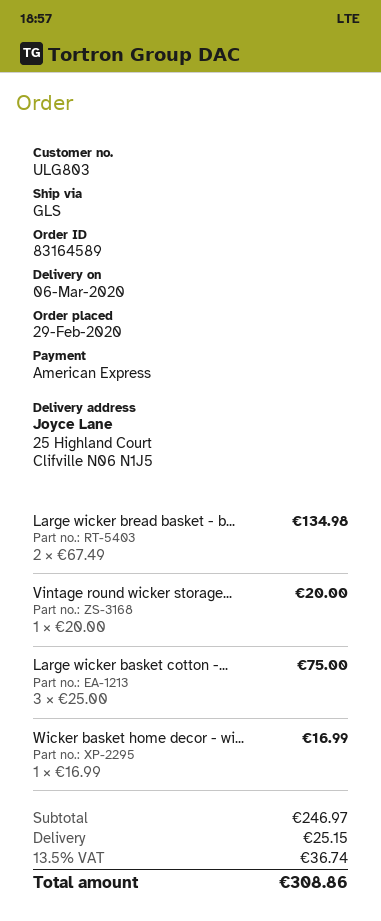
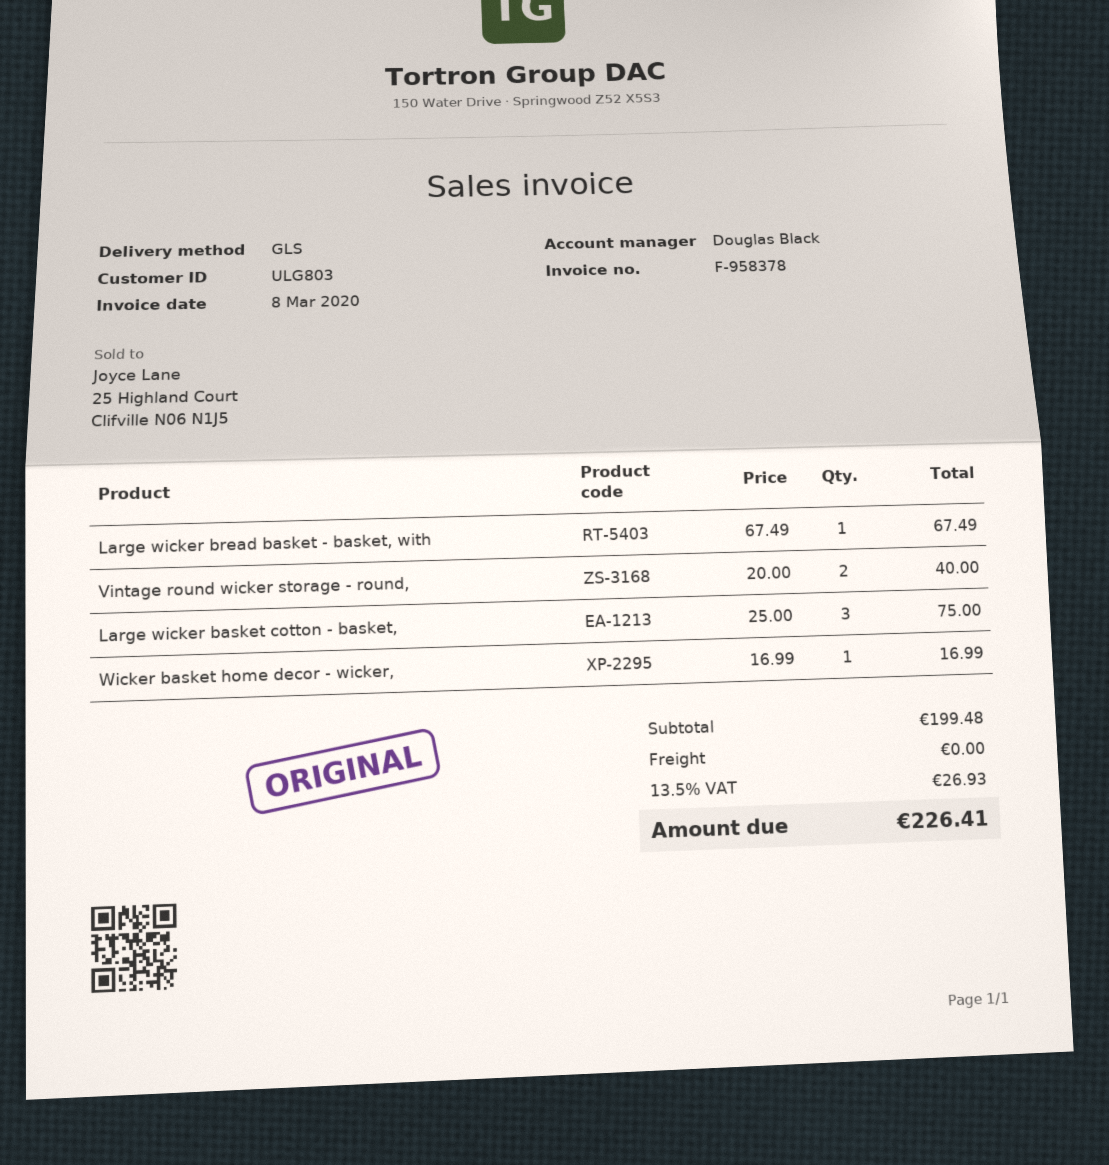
Large wicker bread basket - b...: 2 x 67.49 = 134.98 -> 1 x 67.49 = 67.49
Vintage round wicker storage...: 1 x 20.00 = 20.00 -> 2 x 20.00 = 40.00
subtotal: 246.97 -> 199.48
shipping: 25.15 -> 0.00
tax: 13.5% = 36.74 -> 13.5% = 26.93
total: 308.86 -> 226.41

